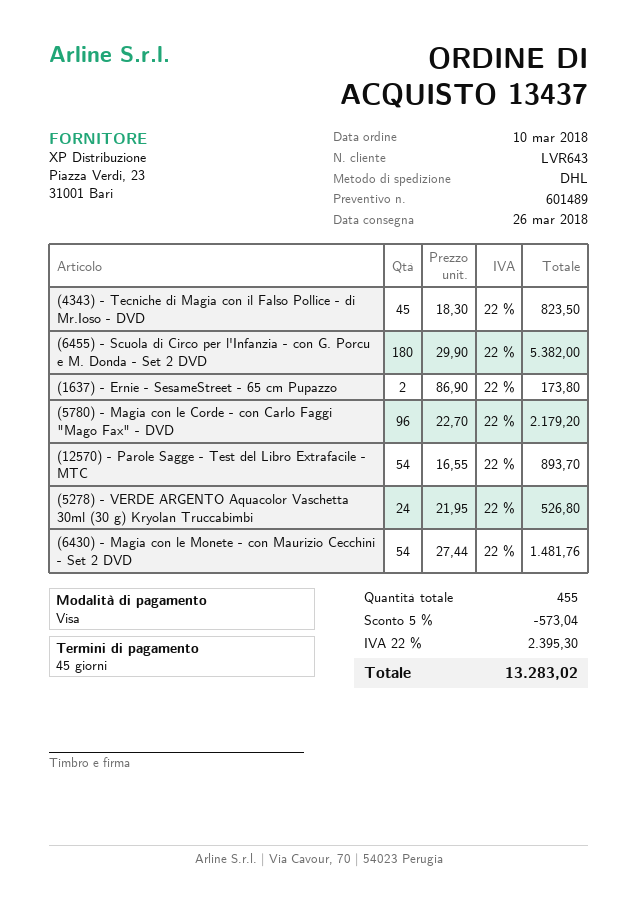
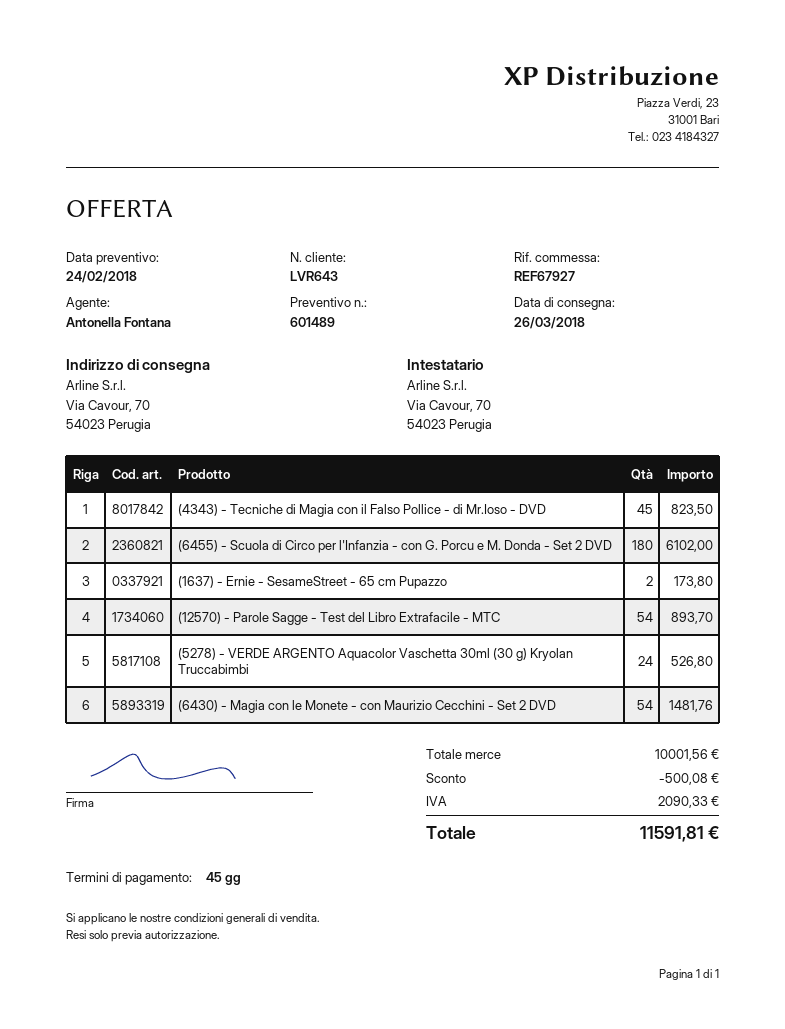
(6455) - Scuola di Circo per l'Infanzia - con G. Porcu e M. Donda - Set 2 DVD: 180 for 5382.00 -> 180 for 6102.00
(5780) - Magia con le Corde - con Carlo Faggi "Mago Fax" - DVD: 96 for 2179.20 -> none
discount: 573.04 -> 500.08
tax: 2395.30 -> 2090.33
total: 13283.02 -> 11591.81

